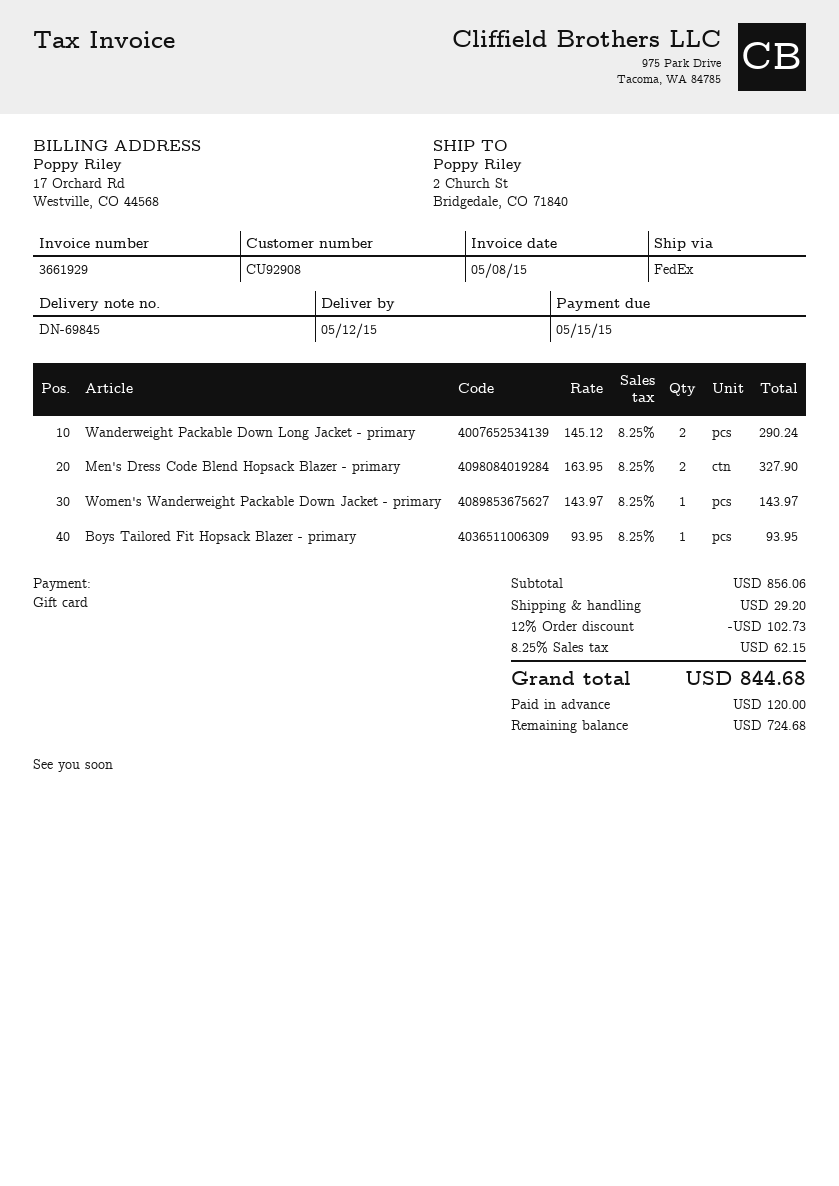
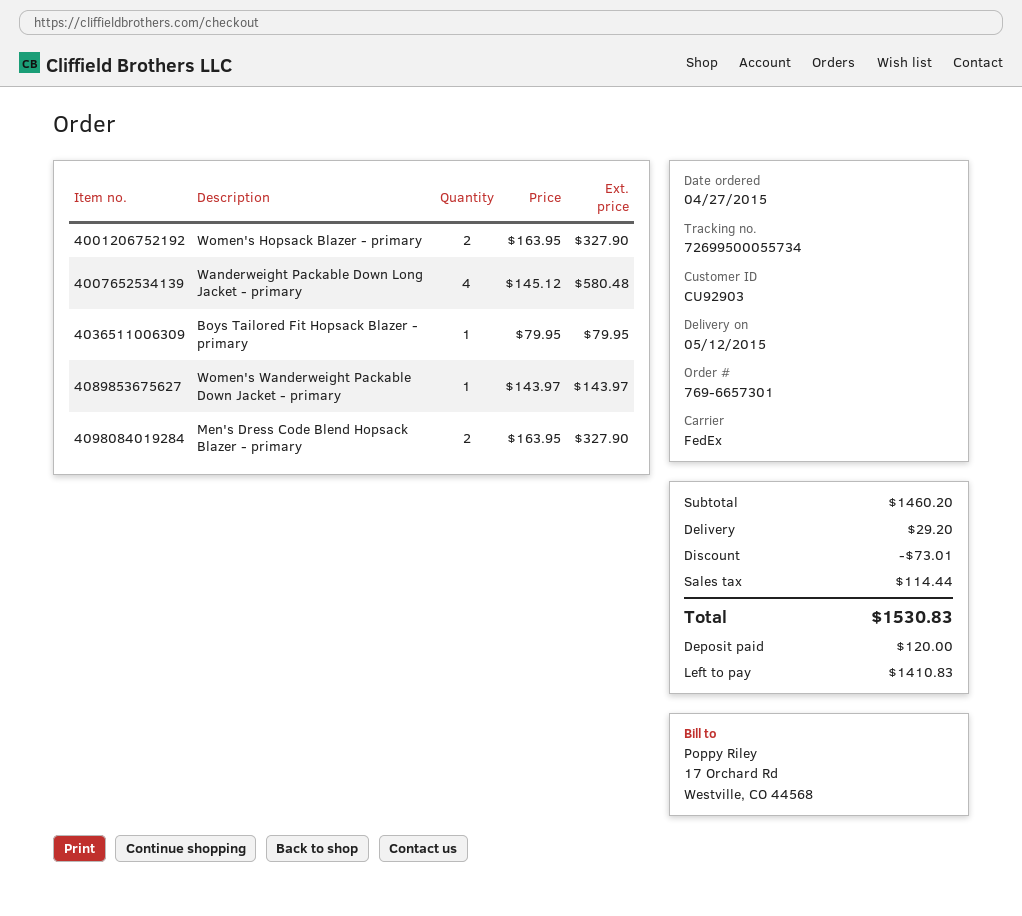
customer number: CU92908 -> CU92903
Wanderweight Packable Down Long Jacket - primary: 2 x 145.12 = 290.24 -> 4 x 145.12 = 580.48
Boys Tailored Fit Hopsack Blazer - primary: 1 x 93.95 = 93.95 -> 1 x 79.95 = 79.95
Women's Hopsack Blazer - primary: none -> 2 x 163.95 = 327.90
subtotal: 856.06 -> 1460.20
discount: 102.73 -> 73.01
tax: 62.15 -> 114.44
total: 844.68 -> 1530.83
balance: 724.68 -> 1410.83

